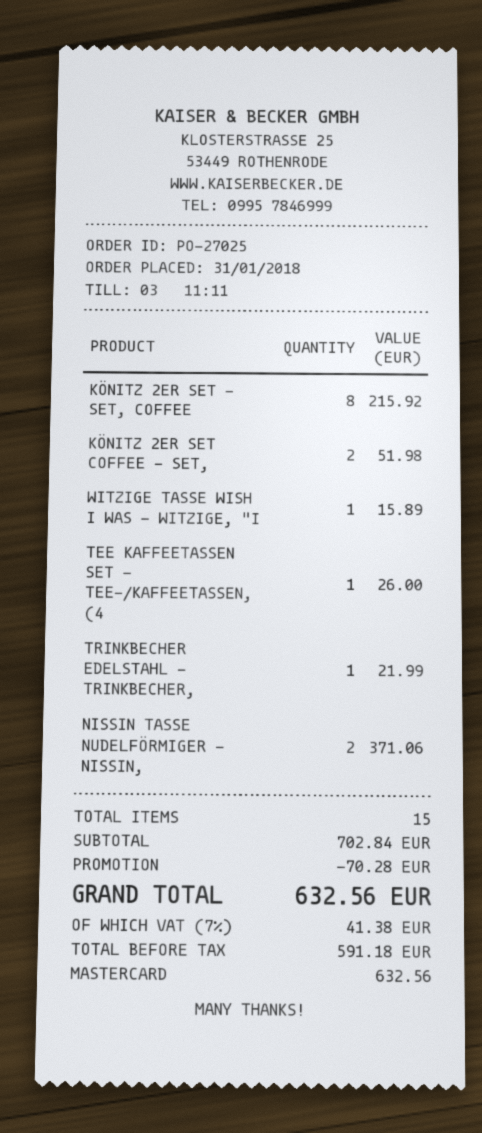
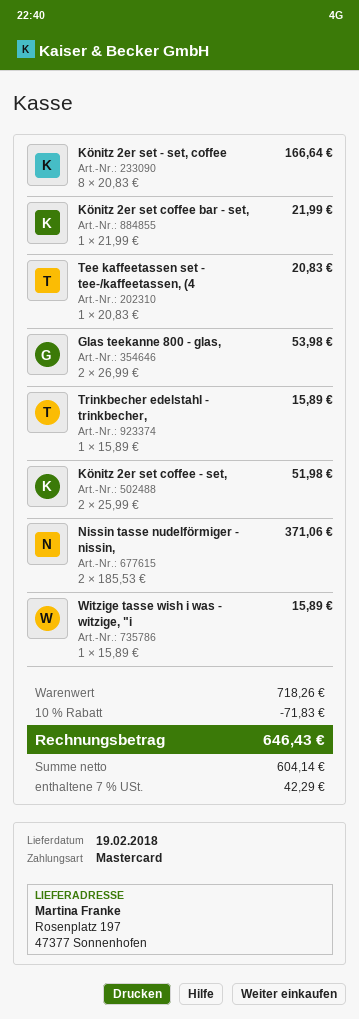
KÖNITZ 2ER SET - SET, COFFEE: 8 for 215.92 -> 8 for 166.64
TEE KAFFEETASSEN SET - TEE-/KAFFEETASSEN, (4: 1 for 26.00 -> 1 for 20.83
TRINKBECHER EDELSTAHL - TRINKBECHER,: 1 for 21.99 -> 1 for 15.89
Könitz 2er set coffee bar - set,: none -> 1 for 21.99
Glas teekanne 800 - glas,: none -> 2 for 53.98
subtotal: 702.84 -> 718.26
discount: 70.28 -> 71.83
net: 591.18 -> 604.14
tax: 7% = 41.38 -> 7% = 42.29
total: 632.56 -> 646.43

